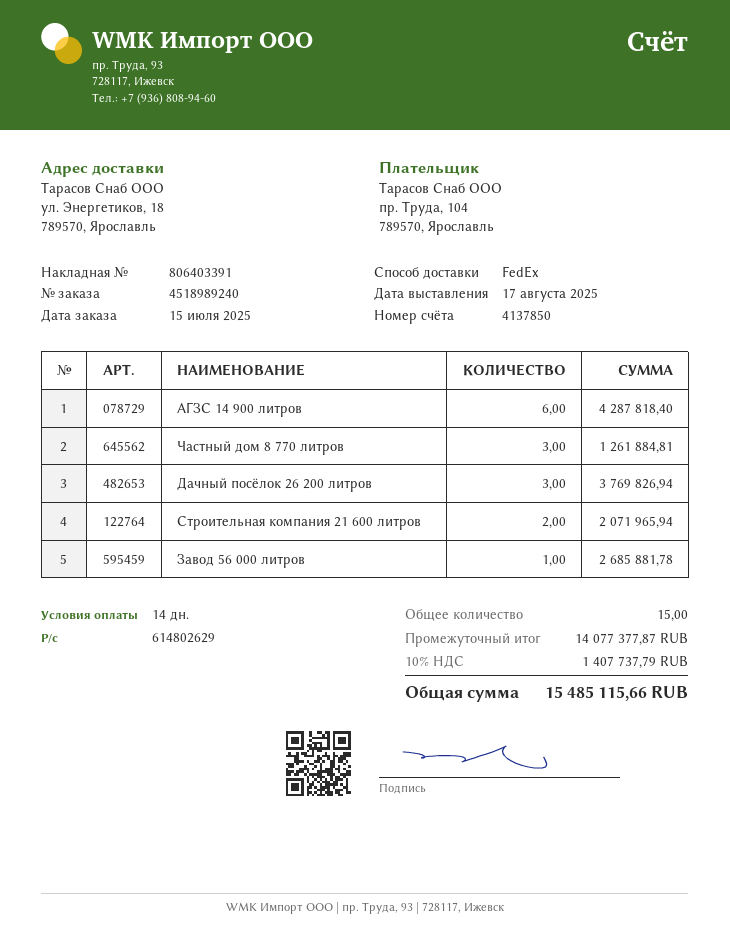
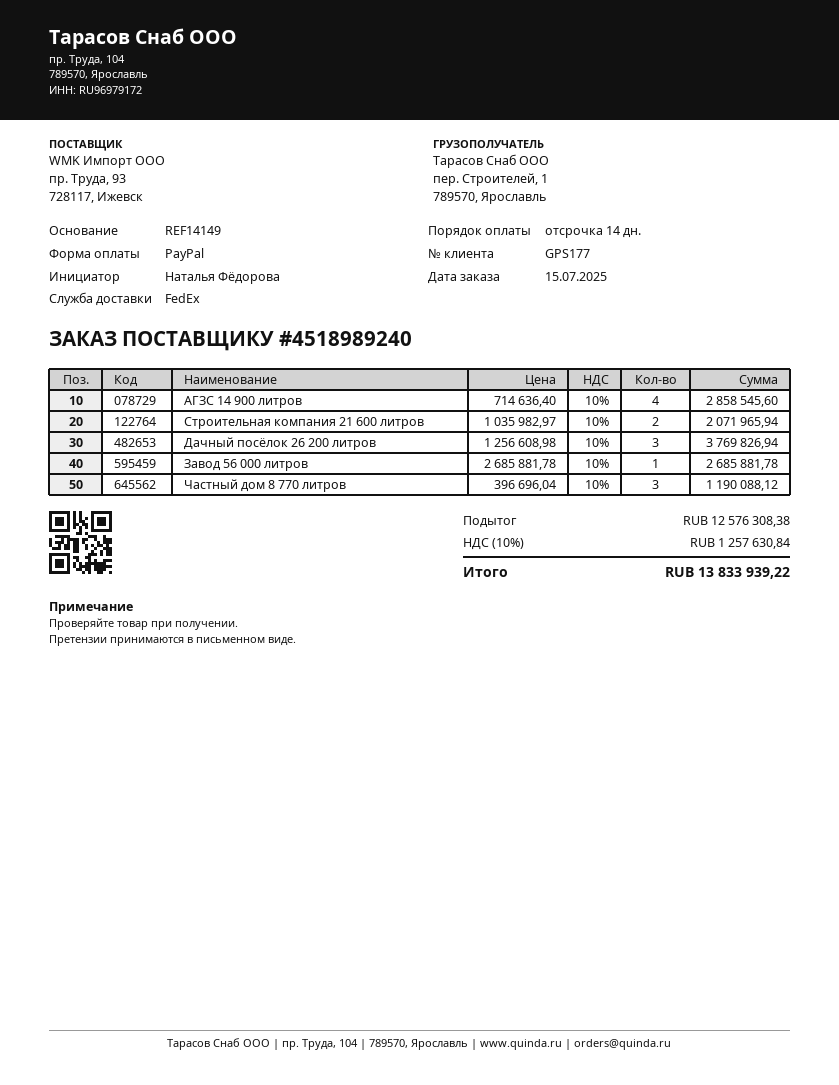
ship to: ул. Энергетиков, 18, 789570, Ярославль -> пер. Строителей, 1, 789570, Ярославль
АГЗС 14 900 литров: 6 for 4287818.40 -> 4 for 2858545.60
Частный дом 8 770 литров: 3 for 1261884.81 -> 3 for 1190088.12
subtotal: 14077377.87 -> 12576308.38
tax: 10% = 1407737.79 -> 10% = 1257630.84
total: 15485115.66 -> 13833939.22

